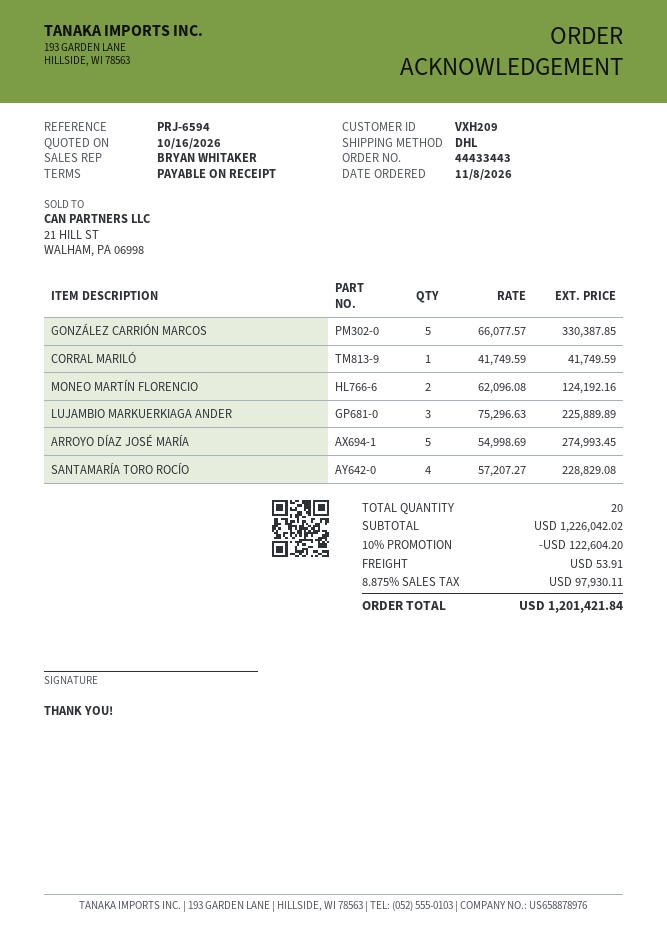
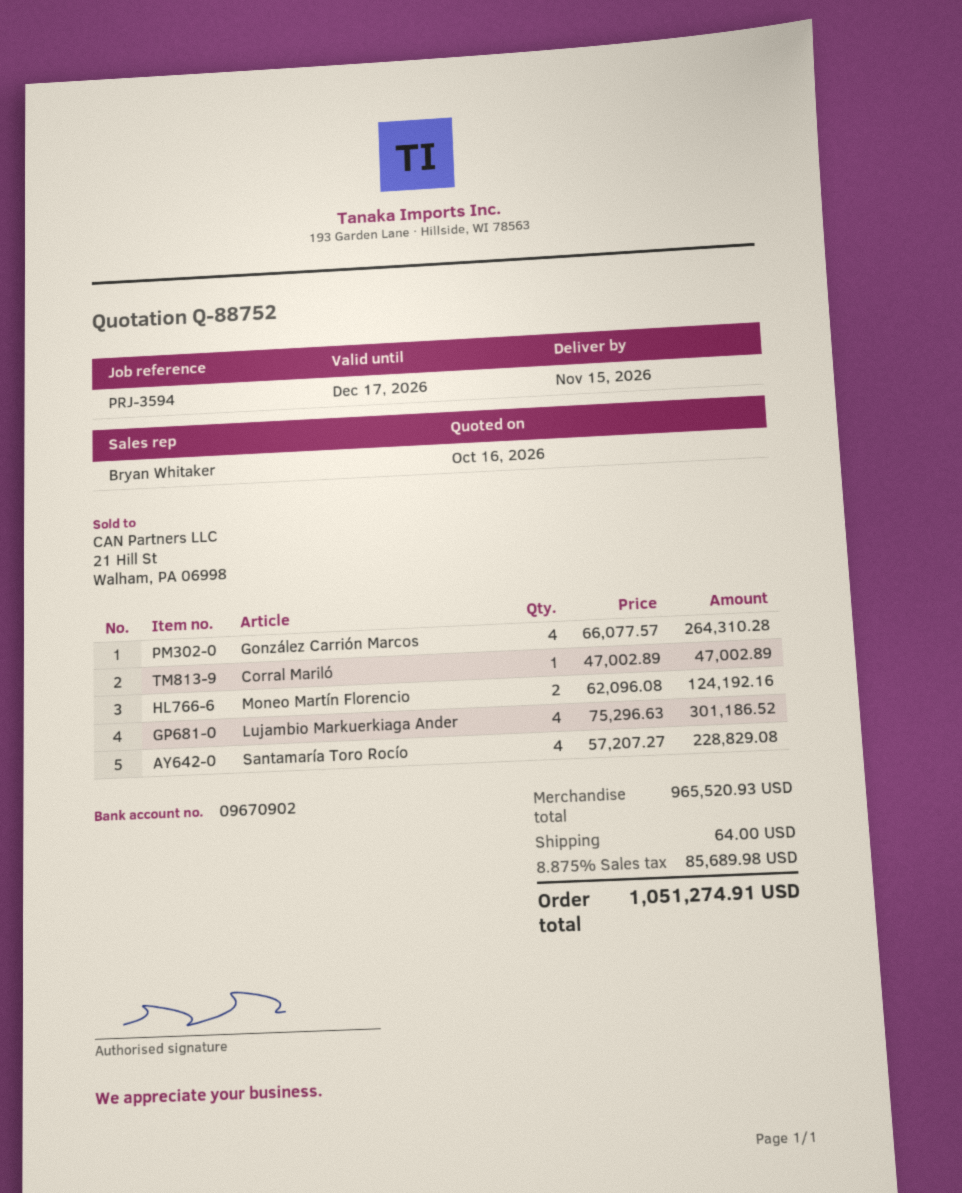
reference: PRJ-6594 -> PRJ-3594
GONZÁLEZ CARRIÓN MARCOS: 5 x 66077.57 = 330387.85 -> 4 x 66077.57 = 264310.28
CORRAL MARILÓ: 1 x 41749.59 = 41749.59 -> 1 x 47002.89 = 47002.89
LUJAMBIO MARKUERKIAGA ANDER: 3 x 75296.63 = 225889.89 -> 4 x 75296.63 = 301186.52
ARROYO DÍAZ JOSÉ MARÍA: 5 x 54998.69 = 274993.45 -> none
subtotal: 1226042.02 -> 965520.93
discount: 10% = 122604.20 -> none
shipping: 53.91 -> 64.00
tax: 8.875% = 97930.11 -> 8.875% = 85689.98
total: 1201421.84 -> 1051274.91

